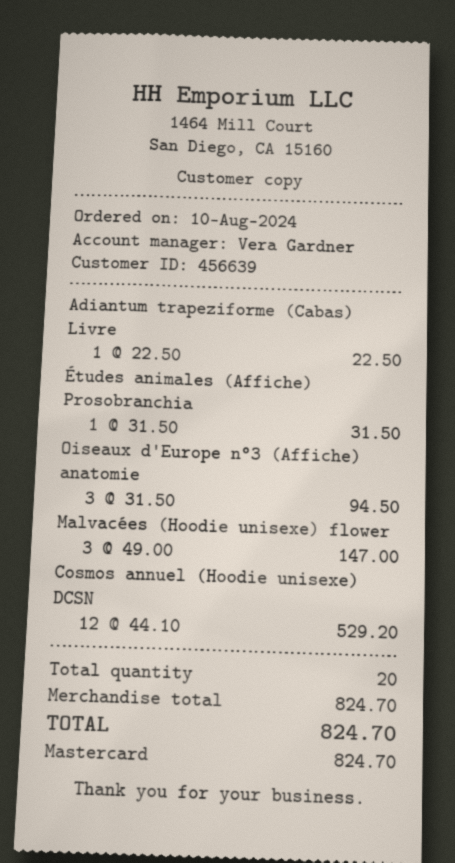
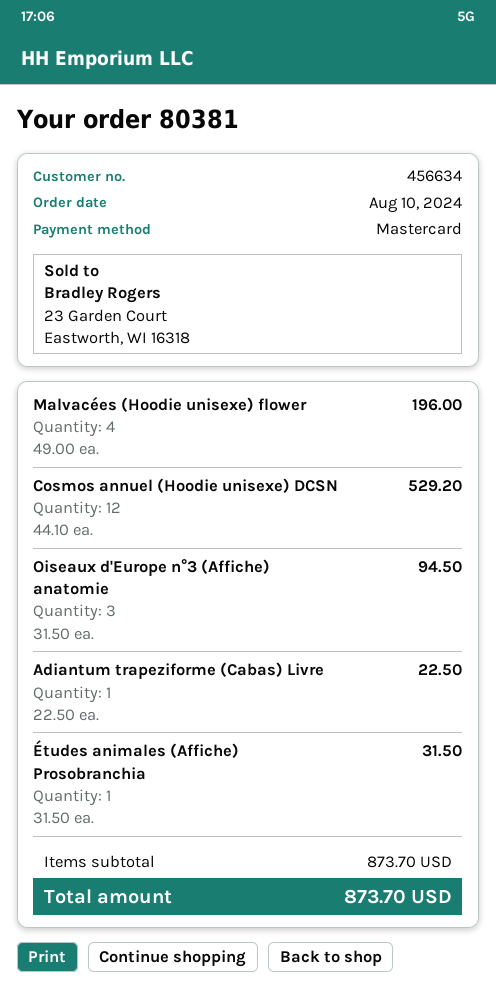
customer number: 456639 -> 456634
Malvacées (Hoodie unisexe) flower: 3 x 49.00 = 147.00 -> 4 x 49.00 = 196.00
subtotal: 824.70 -> 873.70
total: 824.70 -> 873.70

